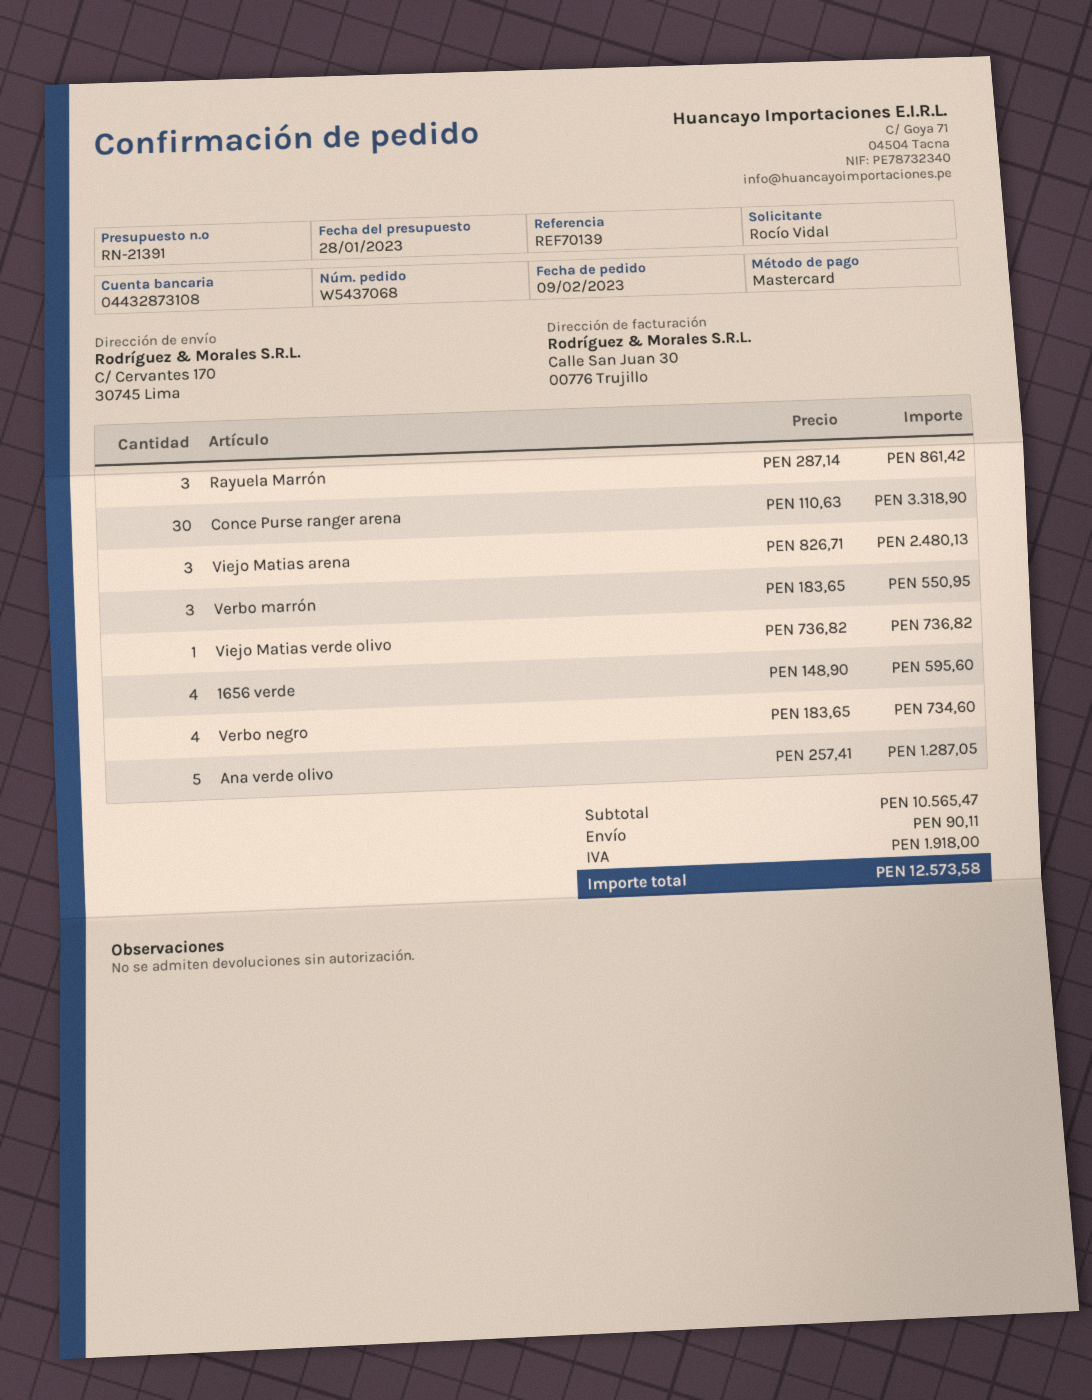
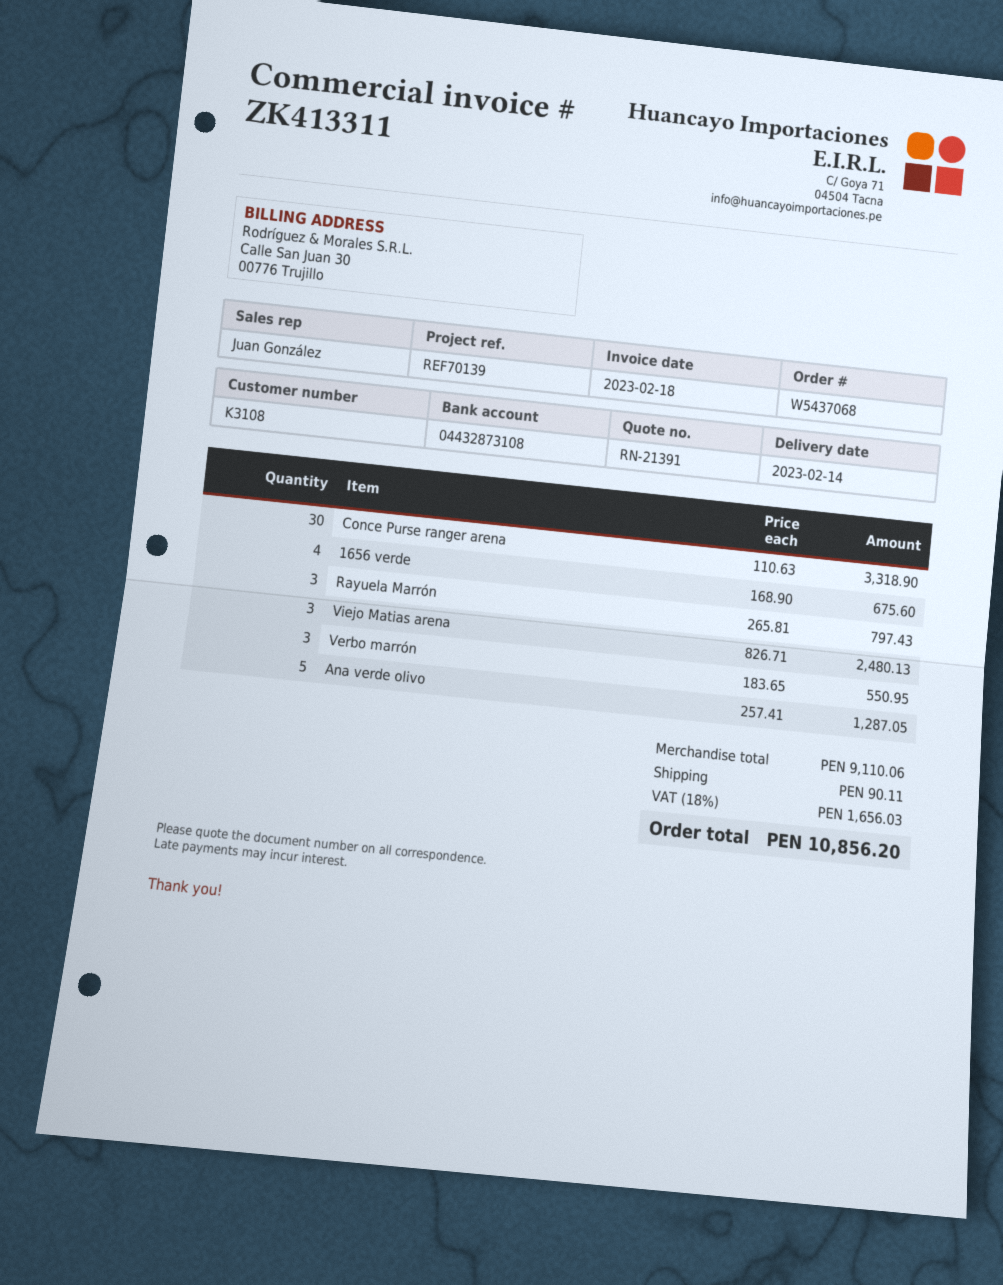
Rayuela Marrón: 3 x 287.14 = 861.42 -> 3 x 265.81 = 797.43
Viejo Matias verde olivo: 1 x 736.82 = 736.82 -> none
1656 verde: 4 x 148.90 = 595.60 -> 4 x 168.90 = 675.60
Verbo negro: 4 x 183.65 = 734.60 -> none
subtotal: 10565.47 -> 9110.06
tax: 1918.00 -> 1656.03
total: 12573.58 -> 10856.20

